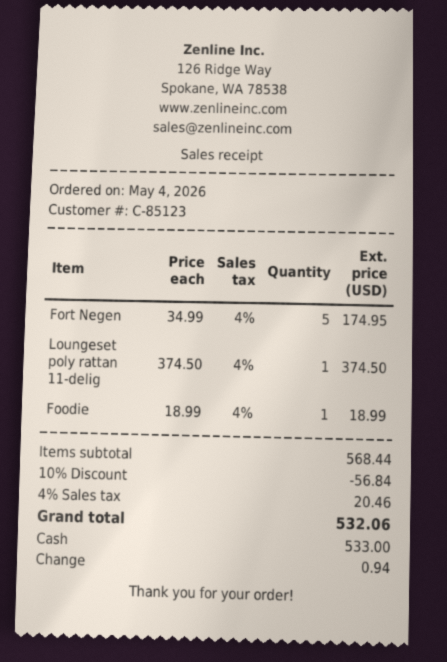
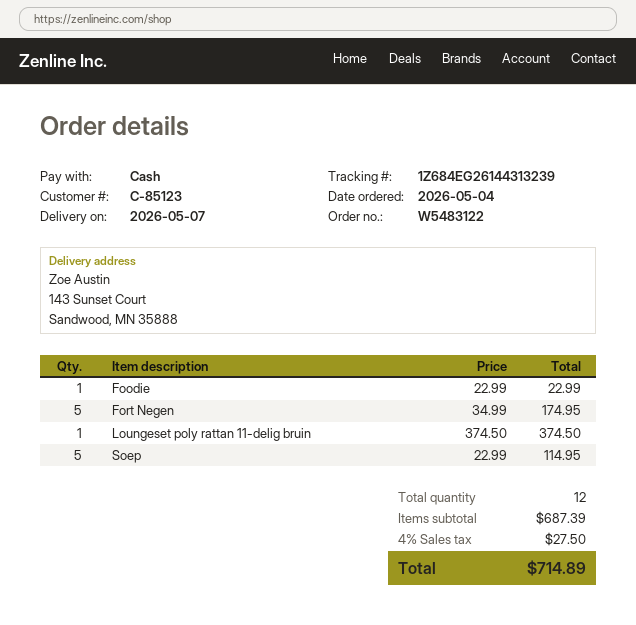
Foodie: 1 x 18.99 = 18.99 -> 1 x 22.99 = 22.99
Soep: none -> 5 x 22.99 = 114.95
subtotal: 568.44 -> 687.39
discount: 10% = 56.84 -> none
tax: 4% = 20.46 -> 4% = 27.50
total: 532.06 -> 714.89

